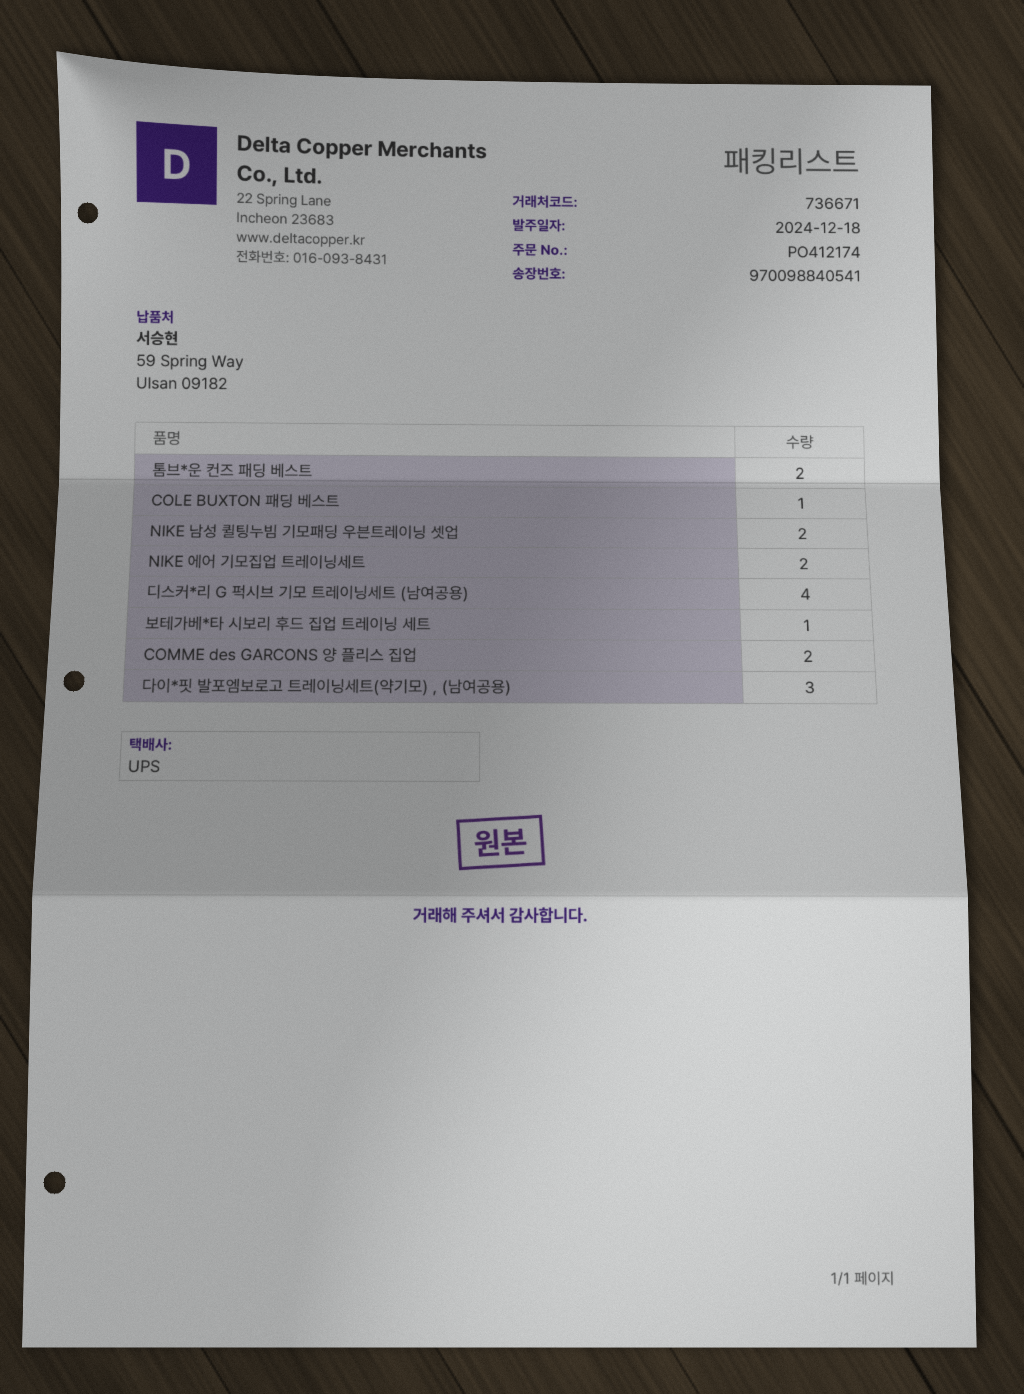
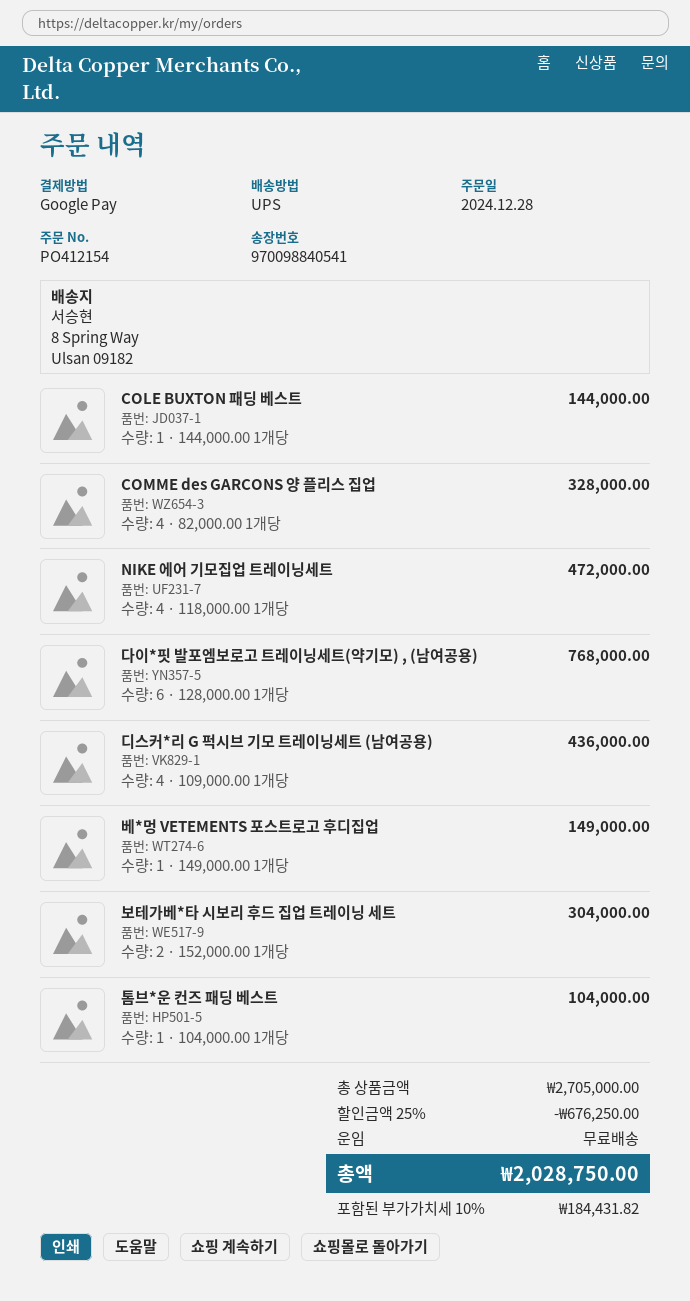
order number: PO412174 -> PO412154
order date: 2024-12-18 -> 2024-12-28
ship to: 59 Spring Way, Ulsan 09182 -> 8 Spring Way, Ulsan 09182
톰브*운 컨즈 패딩 베스트: 2 -> 1
NIKE 남성 퀼팅누빔 기모패딩 우븐트레이닝 셋업: 2 -> none
NIKE 에어 기모집업 트레이닝세트: 2 -> 4
보테가베*타 시보리 후드 집업 트레이닝 세트: 1 -> 2
COMME des GARCONS 양 플리스 집업: 2 -> 4
다이*핏 발포엠보로고 트레이닝세트(약기모) , (남여공용): 3 -> 6
베*멍 VETEMENTS 포스트로고 후디집업: none -> 1

